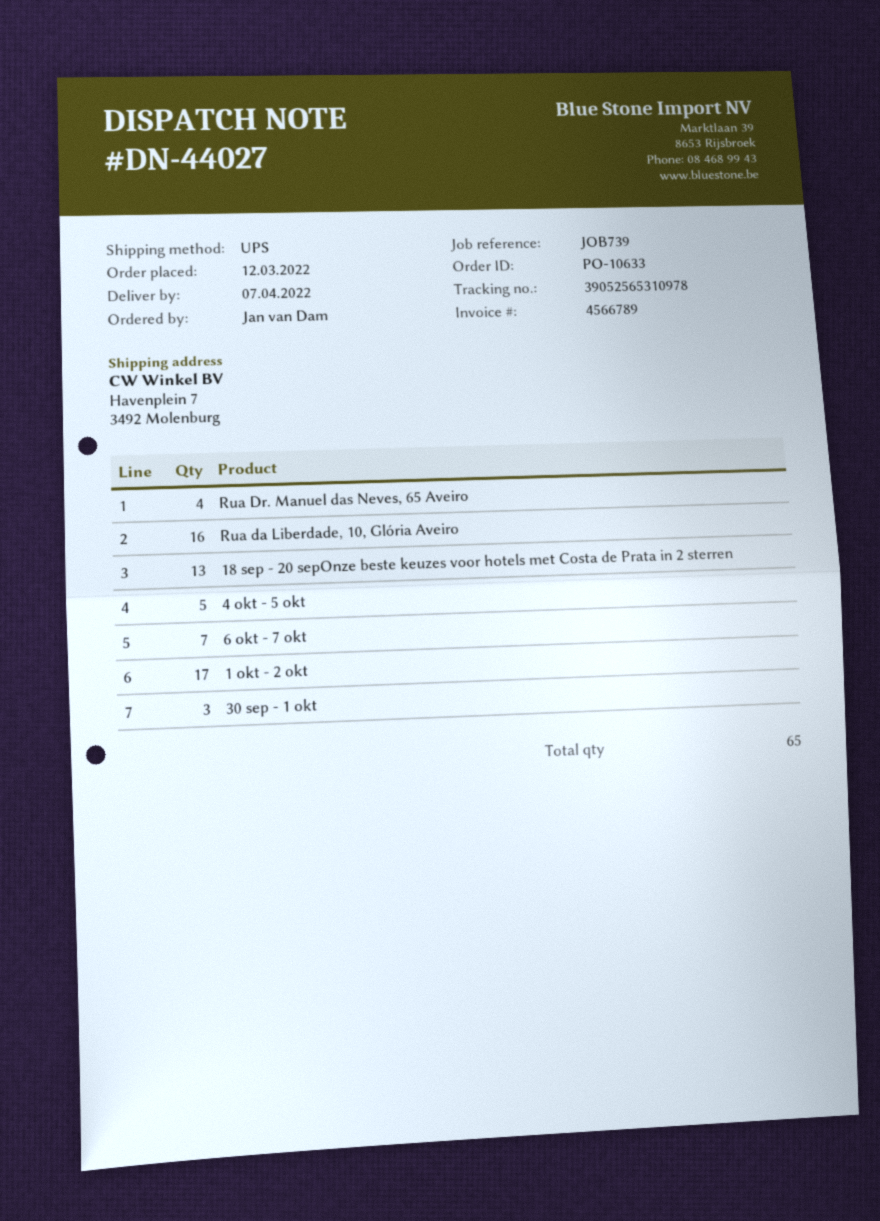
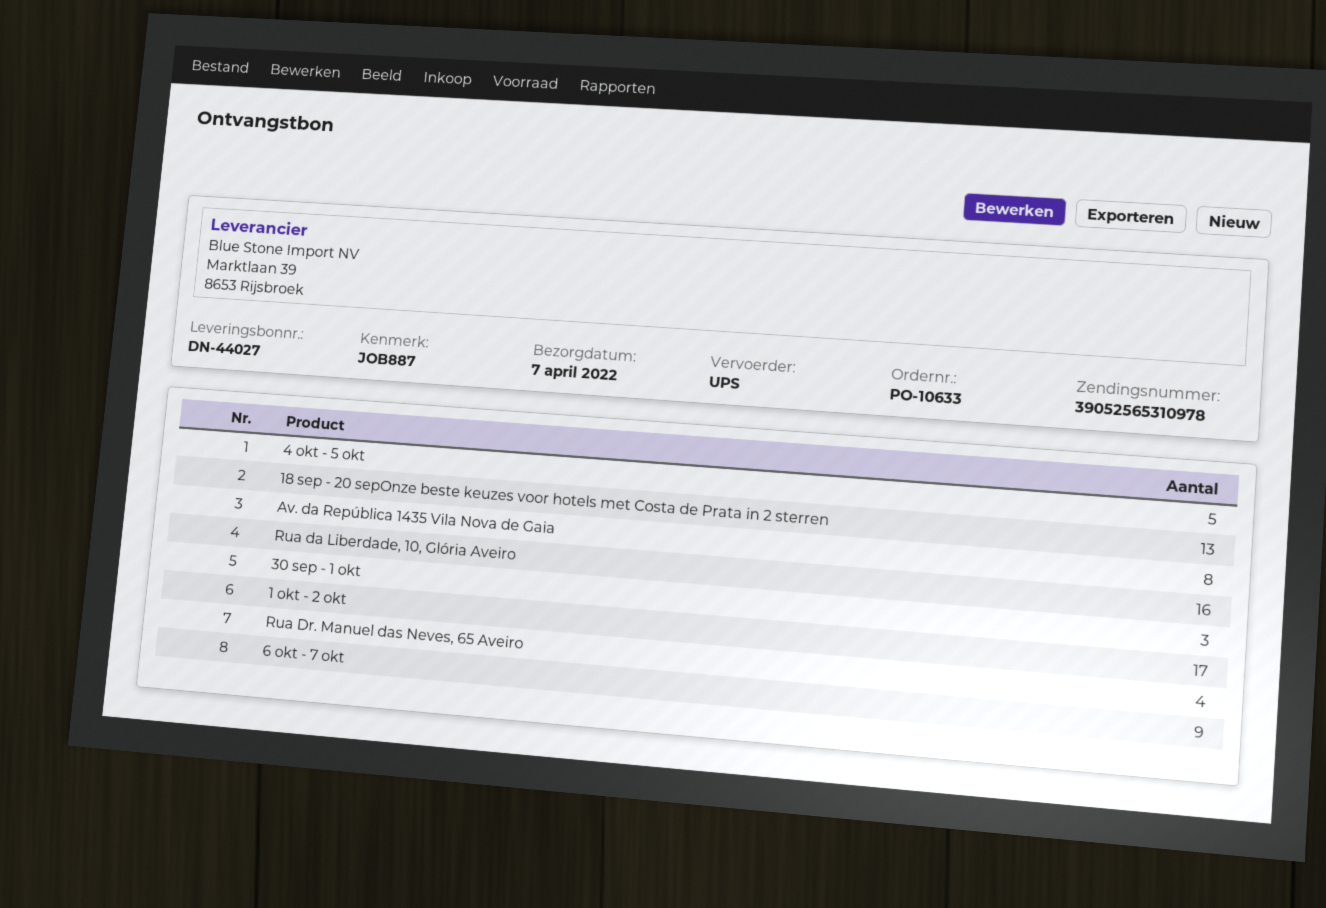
reference: JOB739 -> JOB887
6 okt - 7 okt: 7 -> 9
Av. da República 1435 Vila Nova de Gaia: none -> 8

